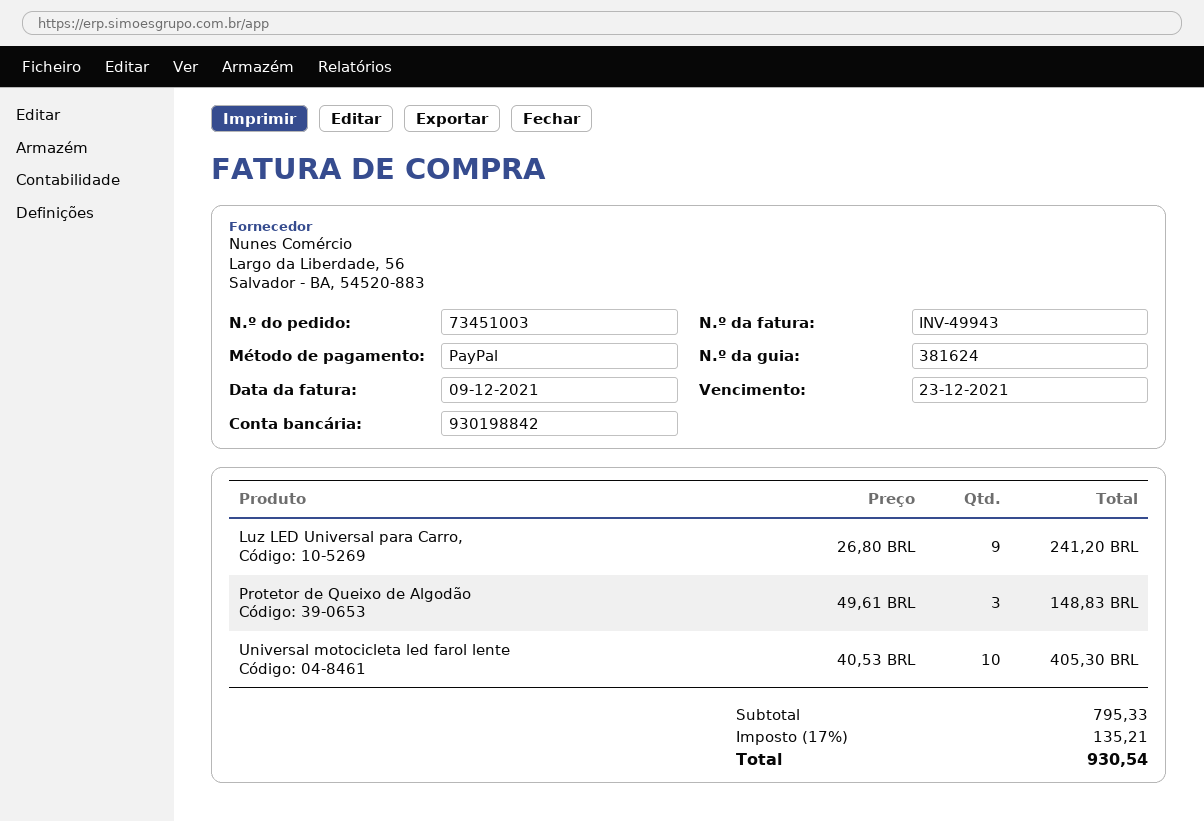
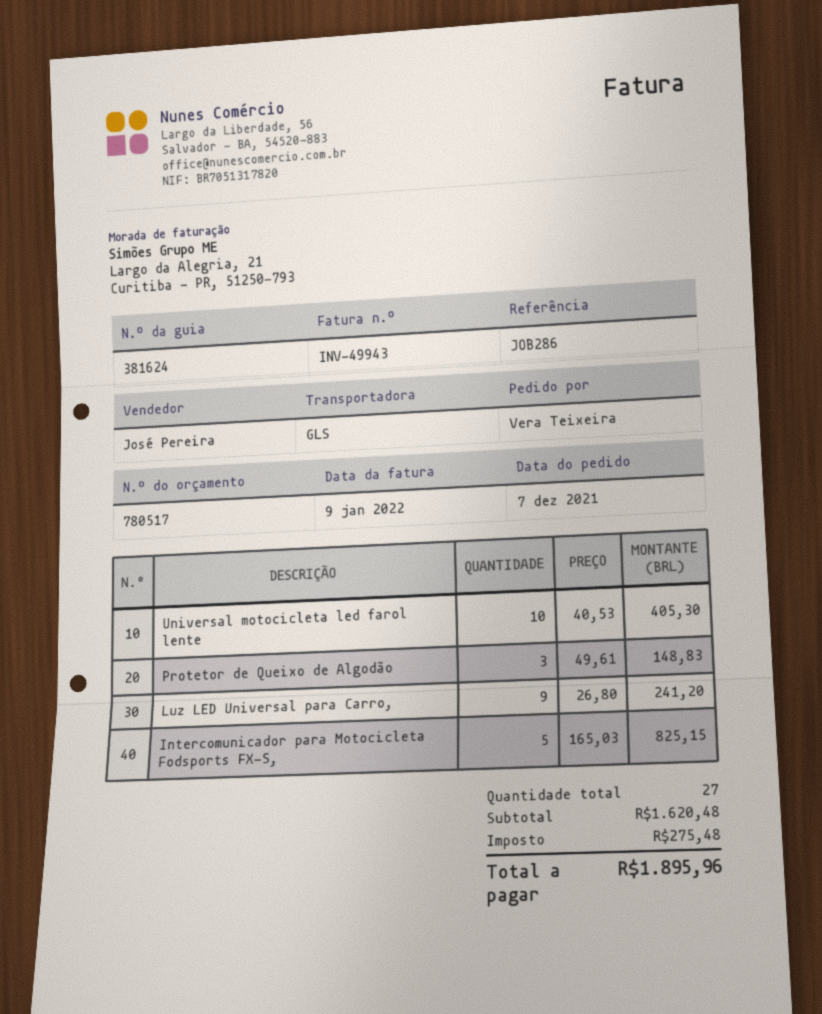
invoice date: 2021-12-09 -> 2022-01-09
Intercomunicador para Motocicleta Fodsports FX-S,: none -> 5 x 165.03 = 825.15
subtotal: 795.33 -> 1620.48
tax: 135.21 -> 275.48
total: 930.54 -> 1895.96

